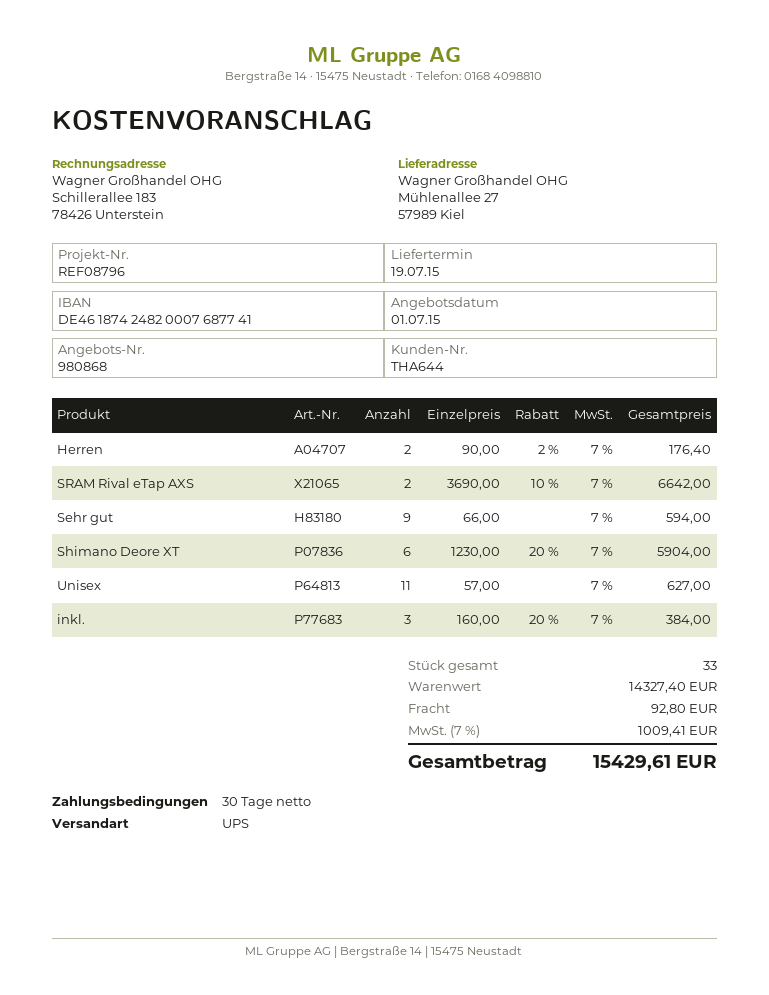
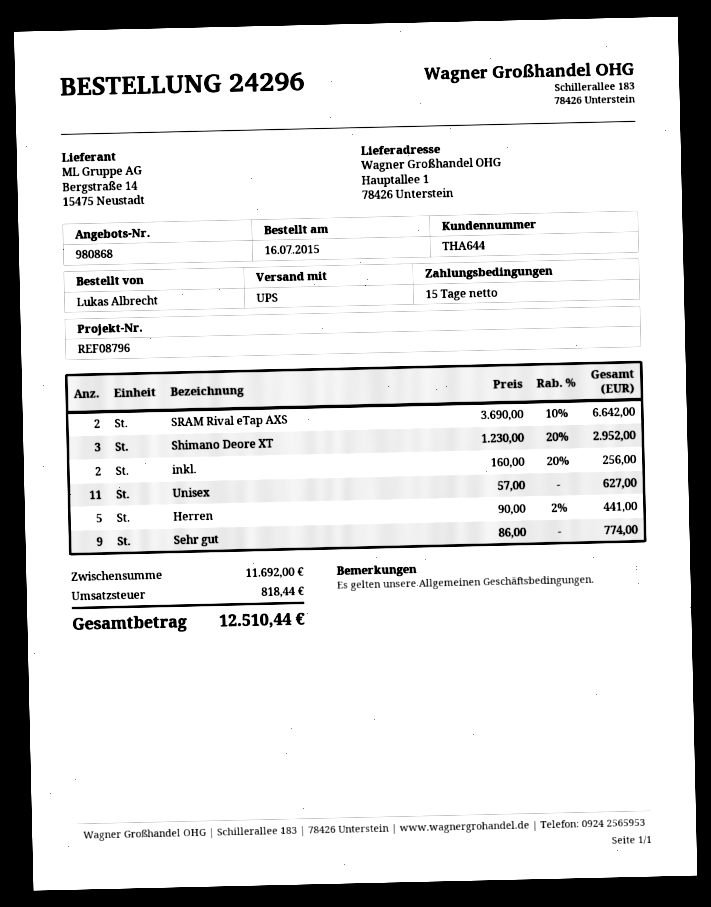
payment terms: 30 days -> 15 days
ship to: Mühlenallee 27, 57989 Kiel -> Hauptallee 1, 78426 Unterstein
Herren: 2 x 90.00 - 2% = 176.40 -> 5 x 90.00 - 2% = 441.00
Sehr gut: 9 x 66.00 = 594.00 -> 9 x 86.00 = 774.00
Shimano Deore XT: 6 x 1230.00 - 20% = 5904.00 -> 3 x 1230.00 - 20% = 2952.00
inkl.: 3 x 160.00 - 20% = 384.00 -> 2 x 160.00 - 20% = 256.00
subtotal: 14327.40 -> 11692.00
shipping: 92.80 -> none
tax: 1009.41 -> 818.44
total: 15429.61 -> 12510.44

